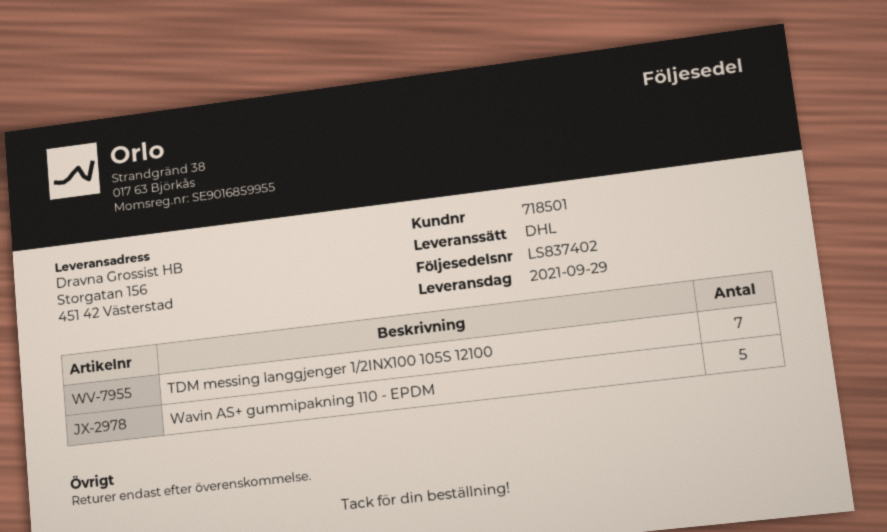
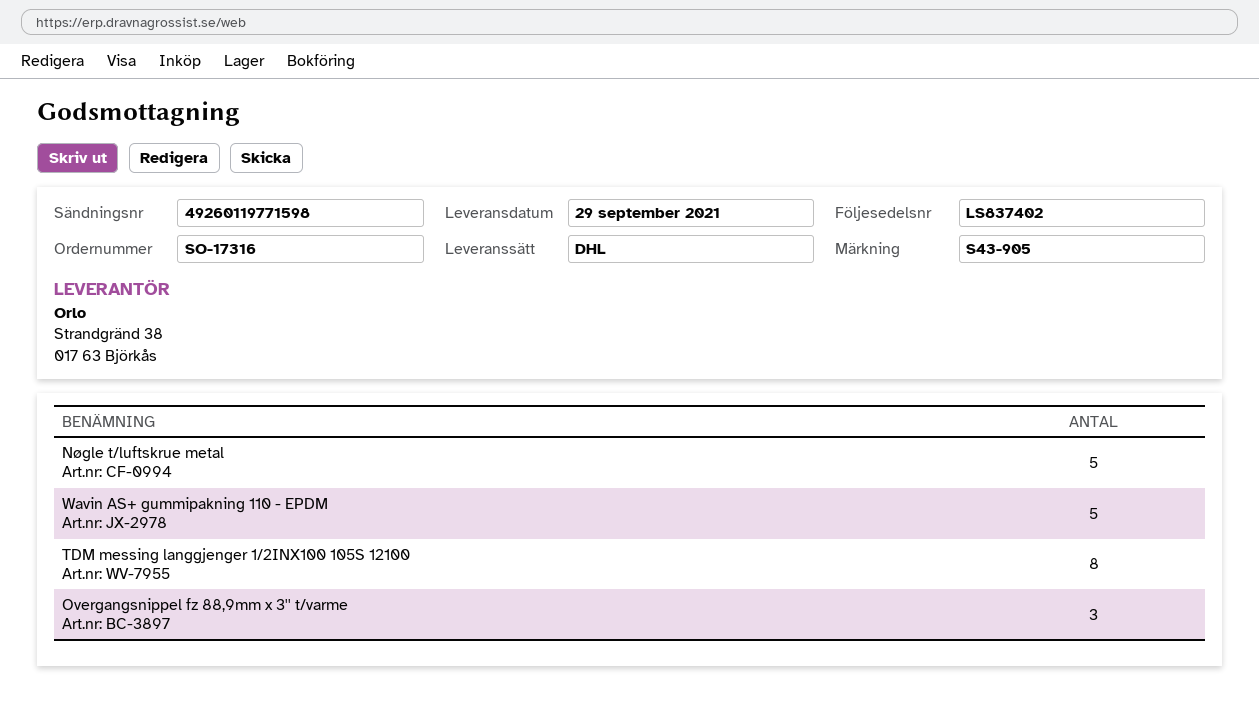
TDM messing langgjenger 1/2INX100 105S 12100: 7 -> 8
Nøgle t/luftskrue metal: none -> 5
Overgangsnippel fz 88,9mm x 3'' t/varme: none -> 3

